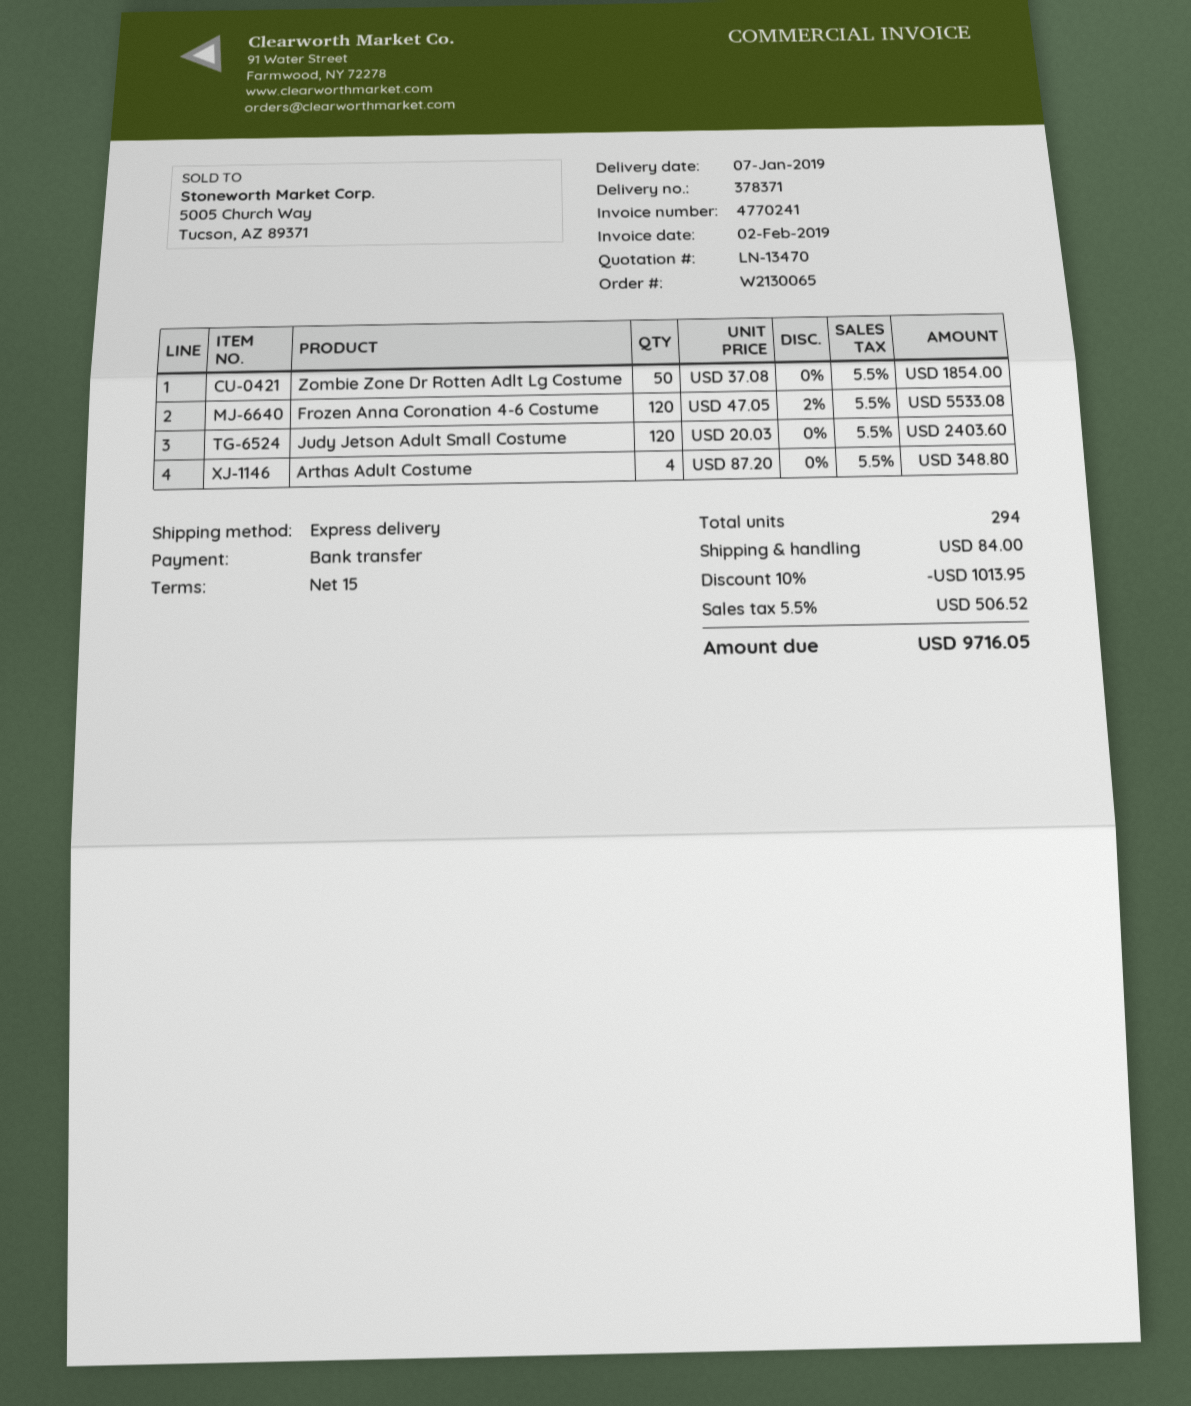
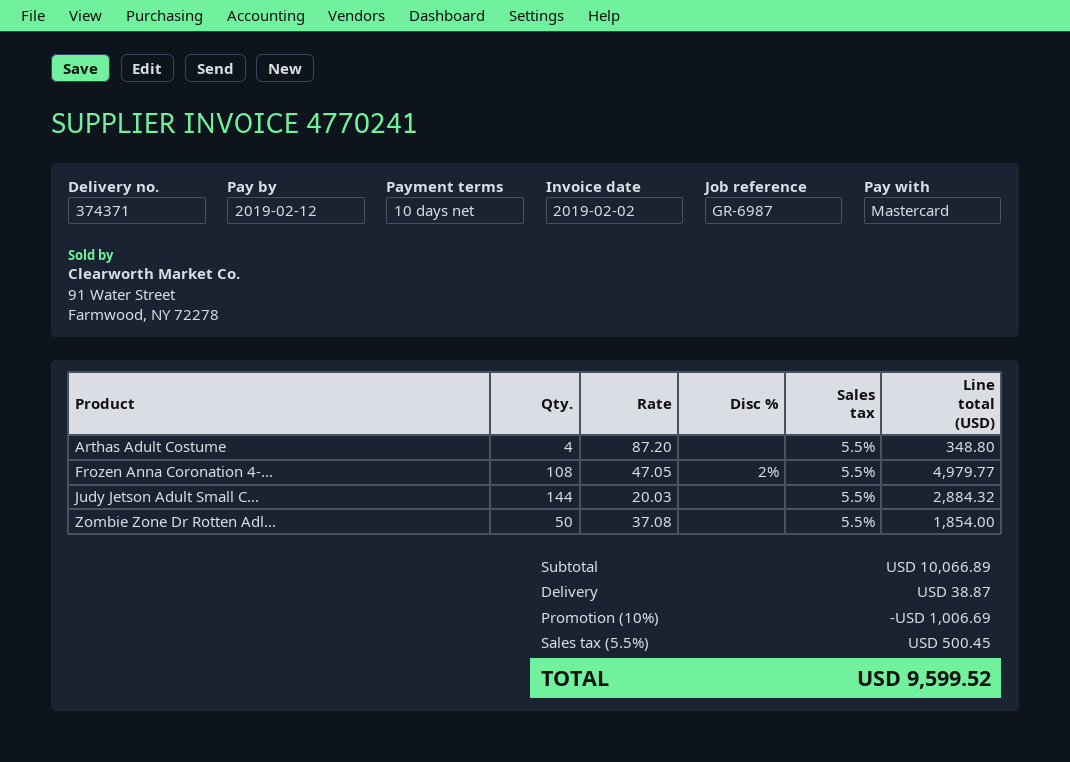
delivery note number: 378371 -> 374371
payment terms: 15 days -> 10 days
payment method: bank transfer -> Mastercard
Frozen Anna Coronation 4-6 Costume: 120 x 47.05 - 2% = 5533.08 -> 108 x 47.05 - 2% = 4979.77
Judy Jetson Adult Small Costume: 120 x 20.03 = 2403.60 -> 144 x 20.03 = 2884.32
discount: 10% = 1013.95 -> 10% = 1006.69
shipping: 84.00 -> 38.87
tax: 5.5% = 506.52 -> 5.5% = 500.45
total: 9716.05 -> 9599.52

